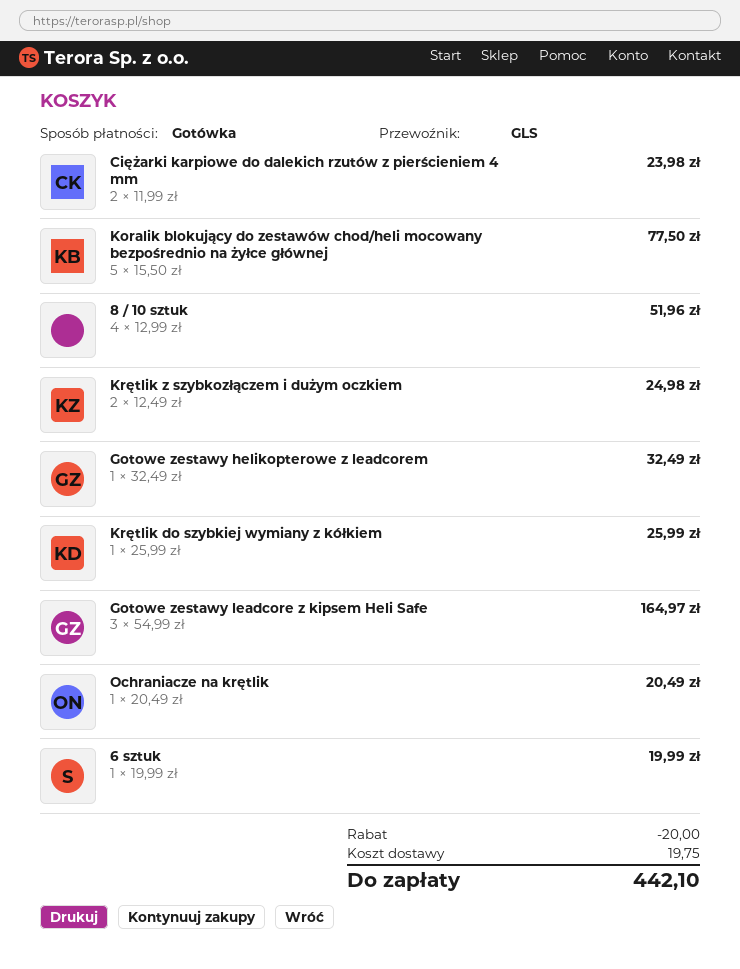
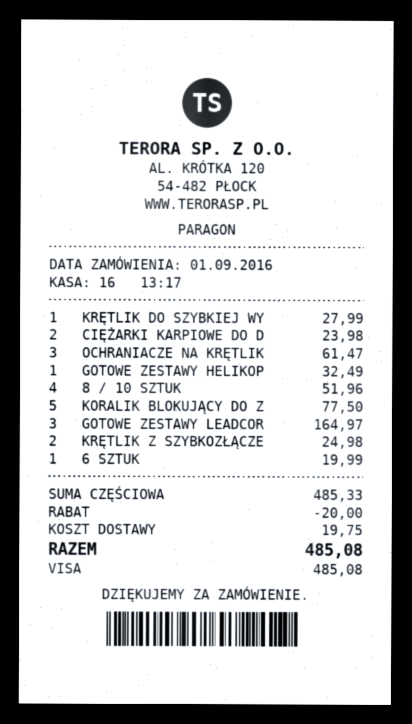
payment method: cash -> Visa
Krętlik do szybkiej wymiany z kółkiem: 1 for 25.99 -> 1 for 27.99
Ochraniacze na krętlik: 1 for 20.49 -> 3 for 61.47
total: 442.10 -> 485.08

